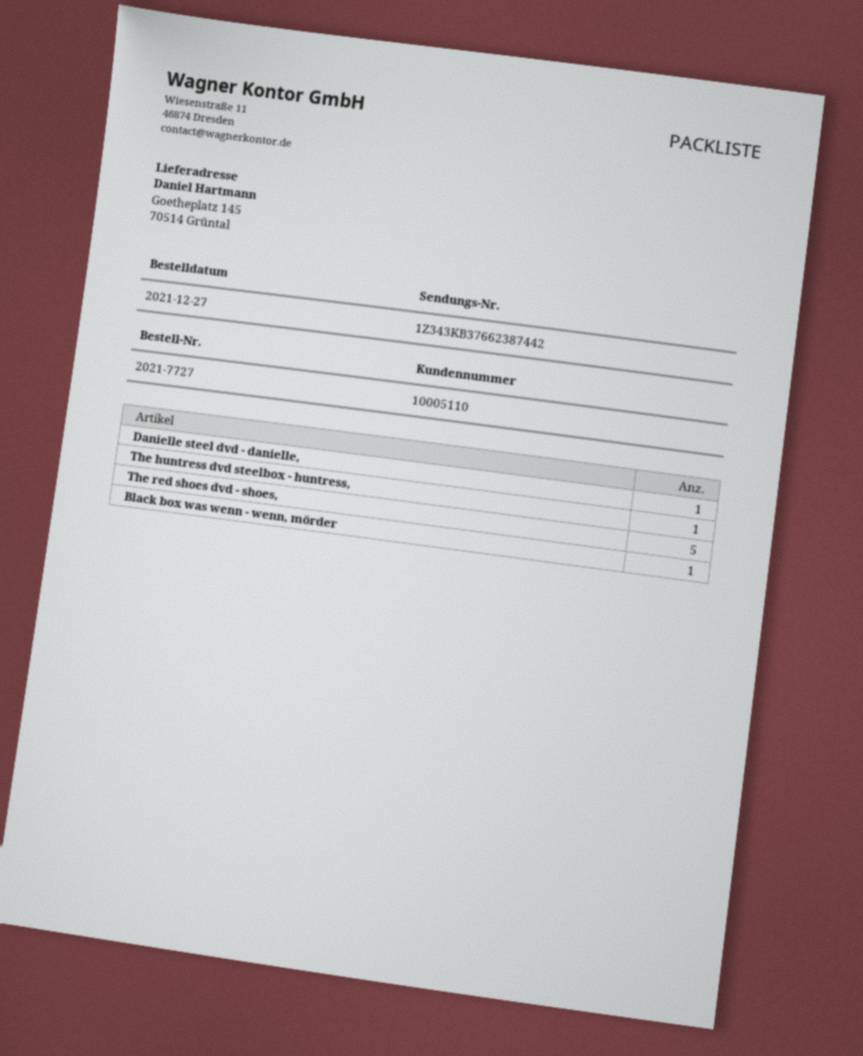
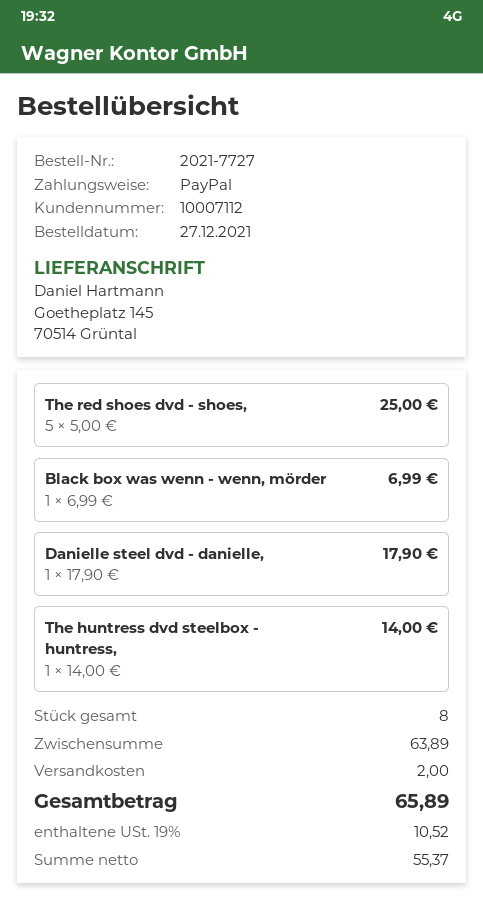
customer number: 10005110 -> 10007112

